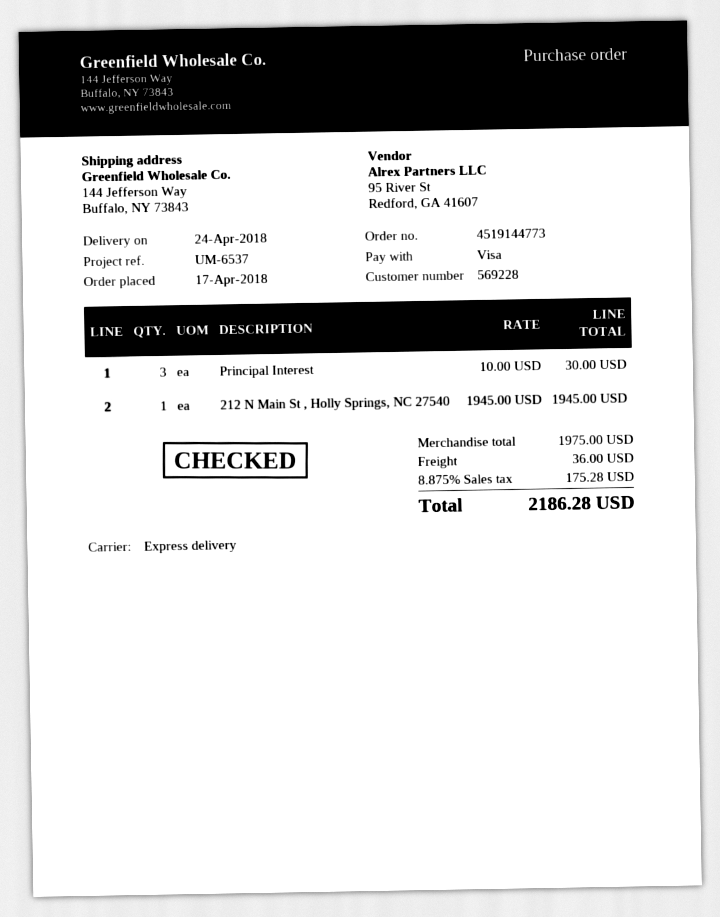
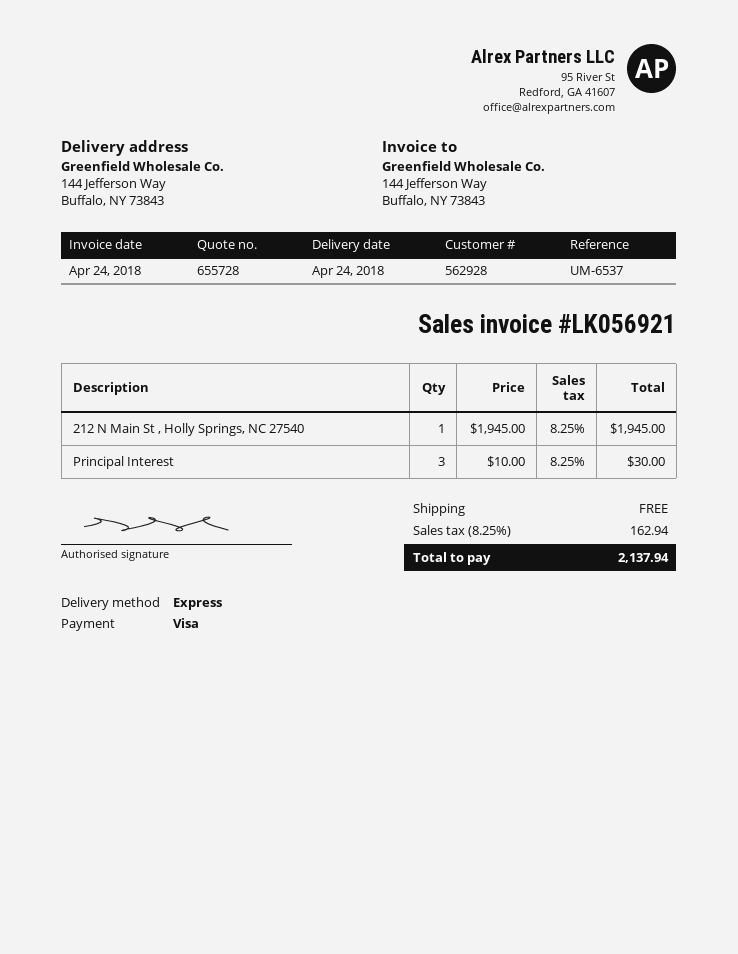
customer number: 569228 -> 562928
shipping: 36.00 -> 0.00
tax: 8.875% = 175.28 -> 8.25% = 162.94
total: 2186.28 -> 2137.94

